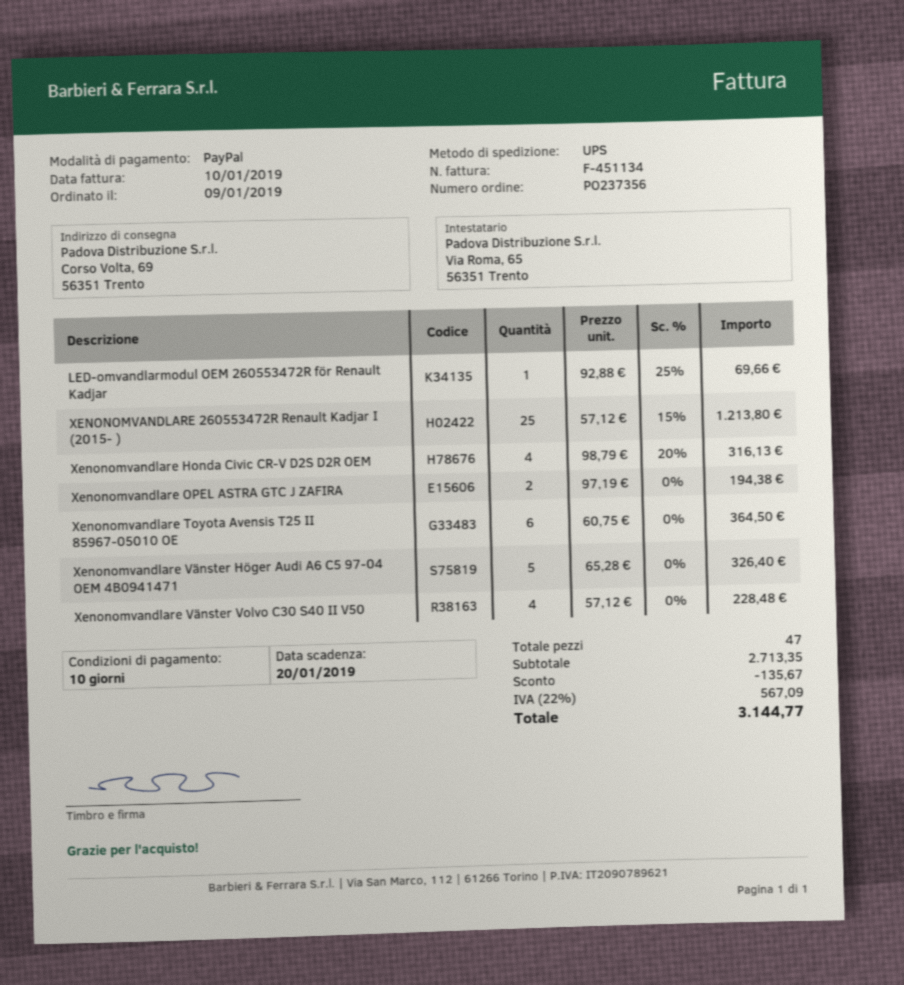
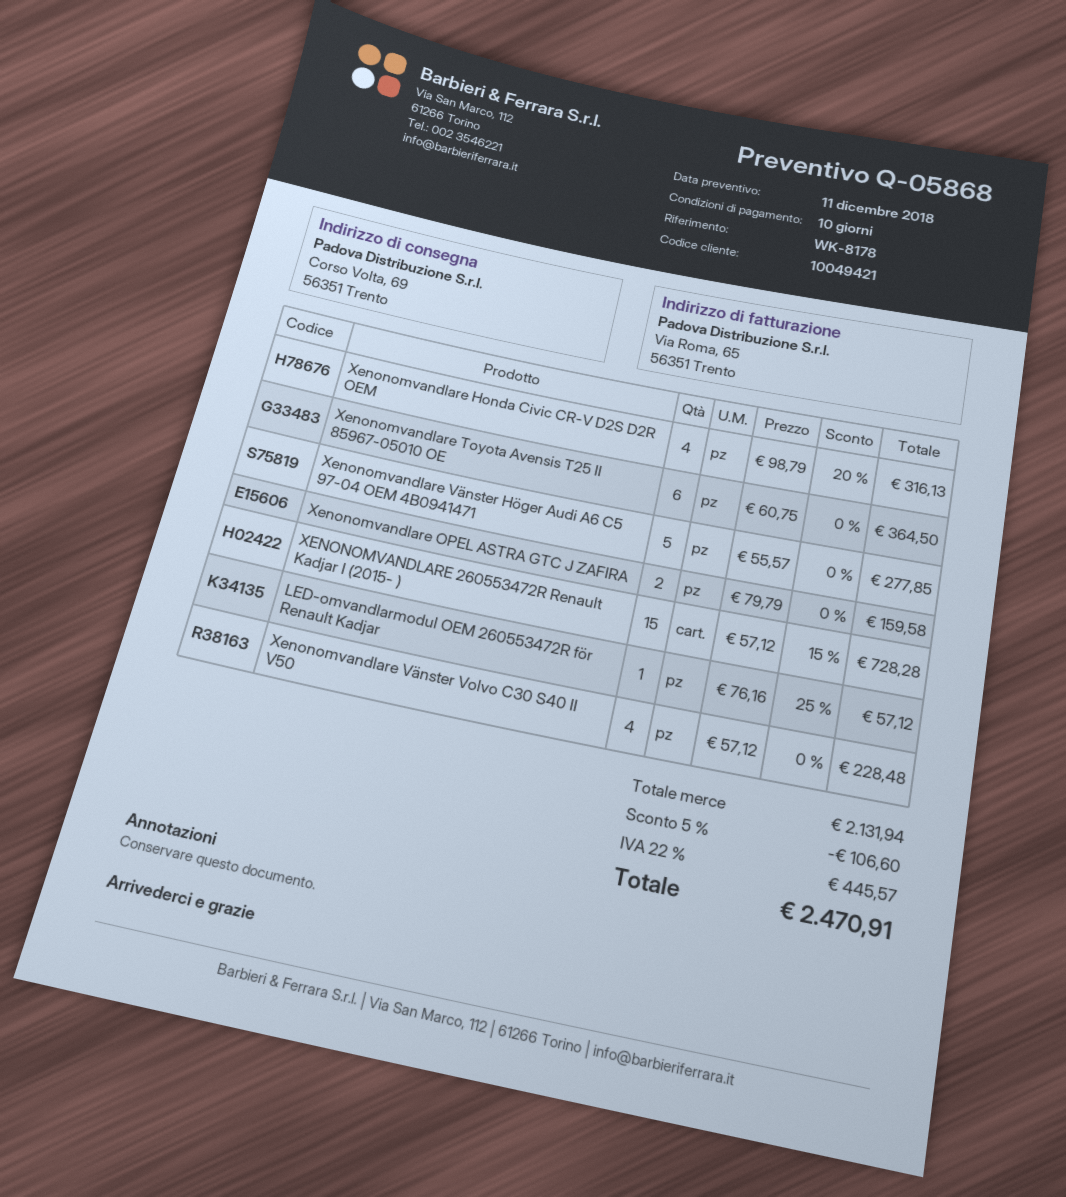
LED-omvandlarmodul OEM 260553472R för Renault Kadjar: 1 x 92.88 - 25% = 69.66 -> 1 x 76.16 - 25% = 57.12
XENONOMVANDLARE 260553472R Renault Kadjar I (2015- ): 25 x 57.12 - 15% = 1213.80 -> 15 x 57.12 - 15% = 728.28
Xenonomvandlare OPEL ASTRA GTC J ZAFIRA: 2 x 97.19 = 194.38 -> 2 x 79.79 = 159.58
Xenonomvandlare Vänster Höger Audi A6 C5 97-04 OEM 4B0941471: 5 x 65.28 = 326.40 -> 5 x 55.57 = 277.85
subtotal: 2713.35 -> 2131.94
discount: 135.67 -> 106.60
tax: 22% = 567.09 -> 22% = 445.57
total: 3144.77 -> 2470.91

